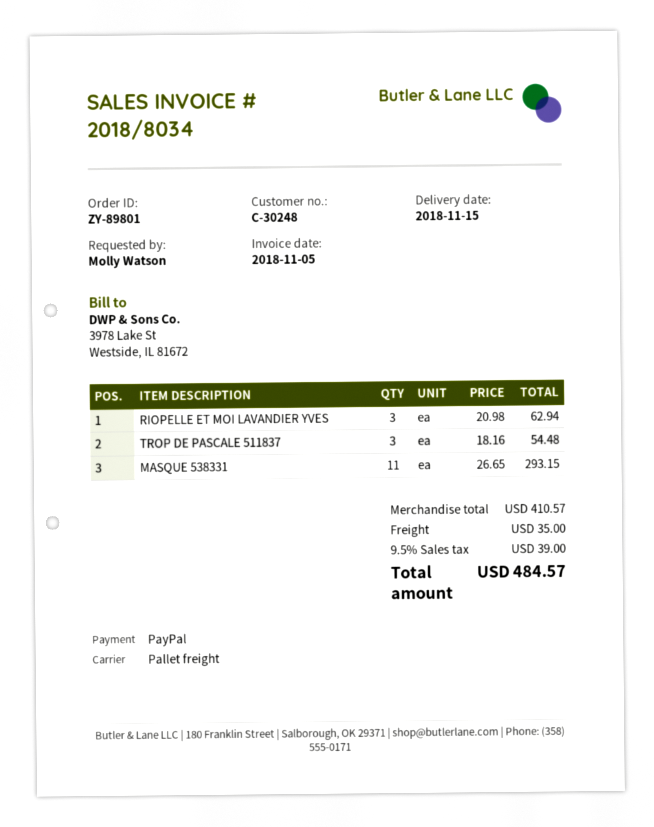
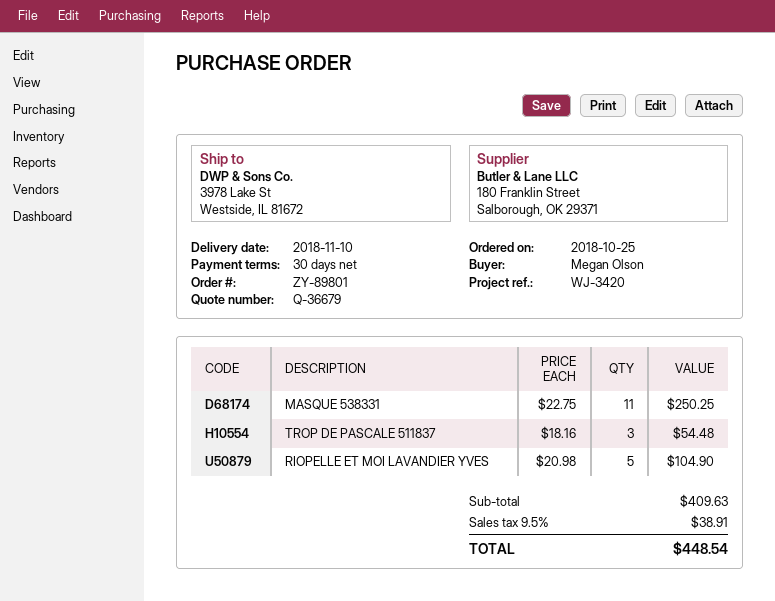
delivery date: 2018-11-15 -> 2018-11-10
ordered by: Molly Watson -> Megan Olson
RIOPELLE ET MOI LAVANDIER YVES: 3 x 20.98 = 62.94 -> 5 x 20.98 = 104.90
MASQUE 538331: 11 x 26.65 = 293.15 -> 11 x 22.75 = 250.25
subtotal: 410.57 -> 409.63
shipping: 35.00 -> none
tax: 9.5% = 39.00 -> 9.5% = 38.91
total: 484.57 -> 448.54

